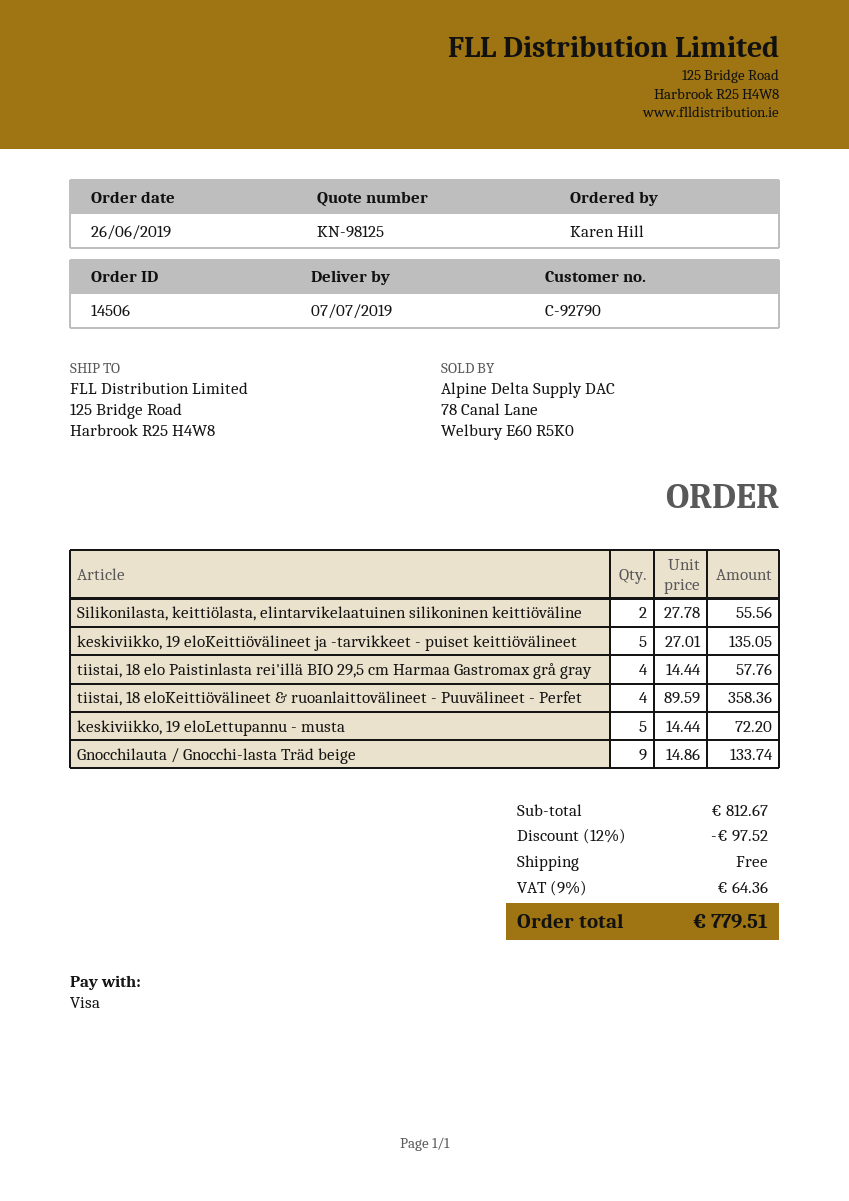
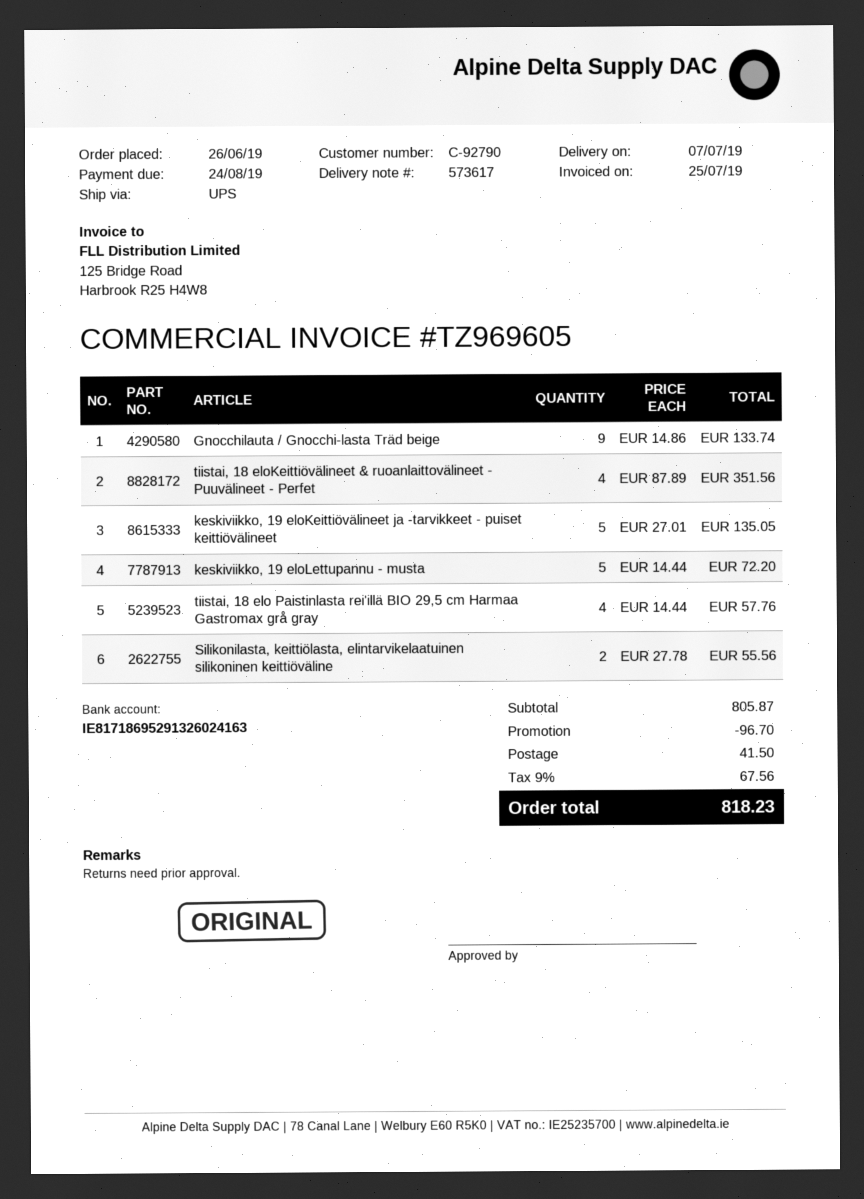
tiistai, 18 eloKeittiövälineet & ruoanlaittovälineet - Puuvälineet - Perfet: 4 x 89.59 = 358.36 -> 4 x 87.89 = 351.56
subtotal: 812.67 -> 805.87
discount: 97.52 -> 96.70
shipping: 0.00 -> 41.50
tax: 9% = 64.36 -> 9% = 67.56
total: 779.51 -> 818.23

